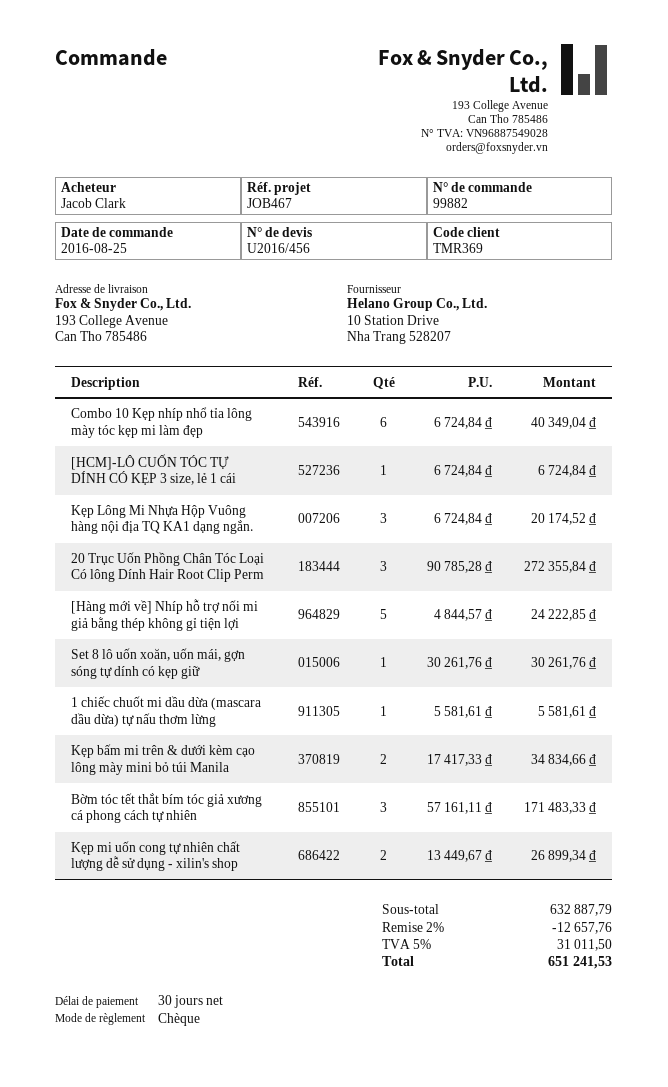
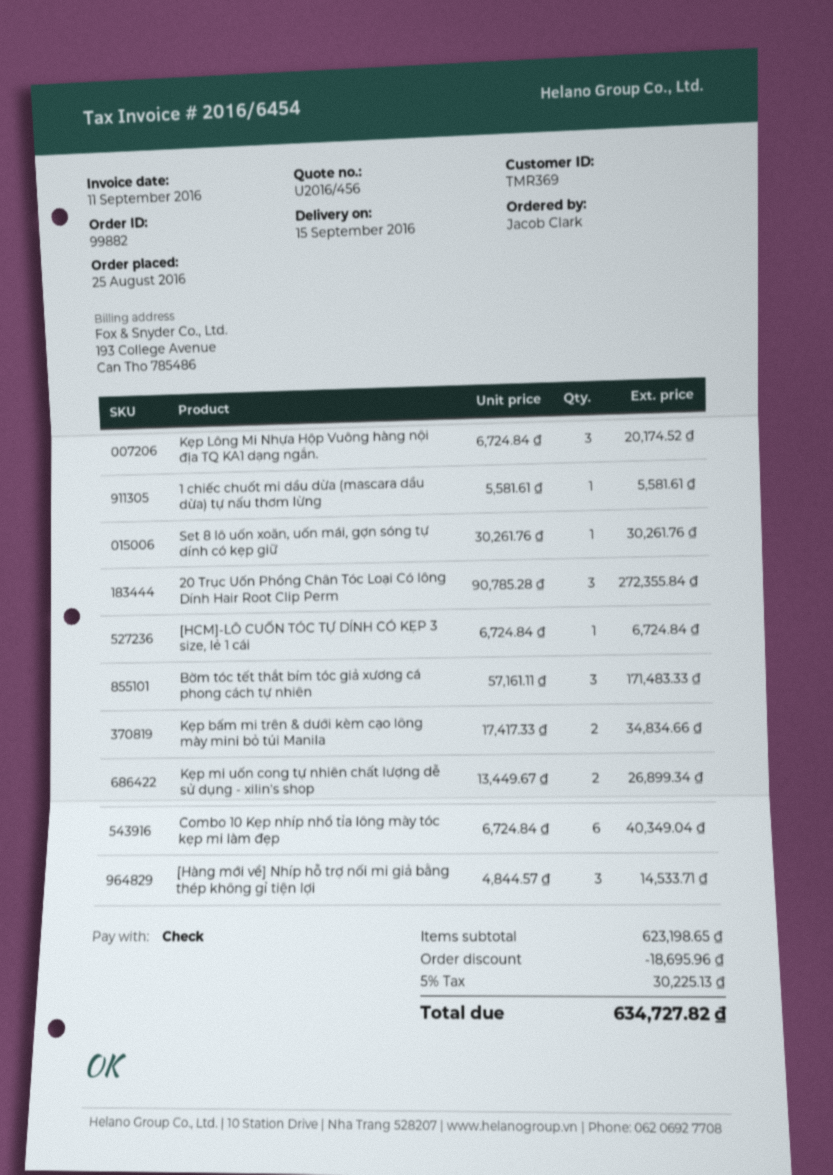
[Hàng mới về] Nhíp hỗ trợ nối mi giả bằng thép không gỉ tiện lợi: 5 x 4844.57 = 24222.85 -> 3 x 4844.57 = 14533.71
subtotal: 632887.79 -> 623198.65
discount: 12657.76 -> 18695.96
tax: 5% = 31011.50 -> 5% = 30225.13
total: 651241.53 -> 634727.82

